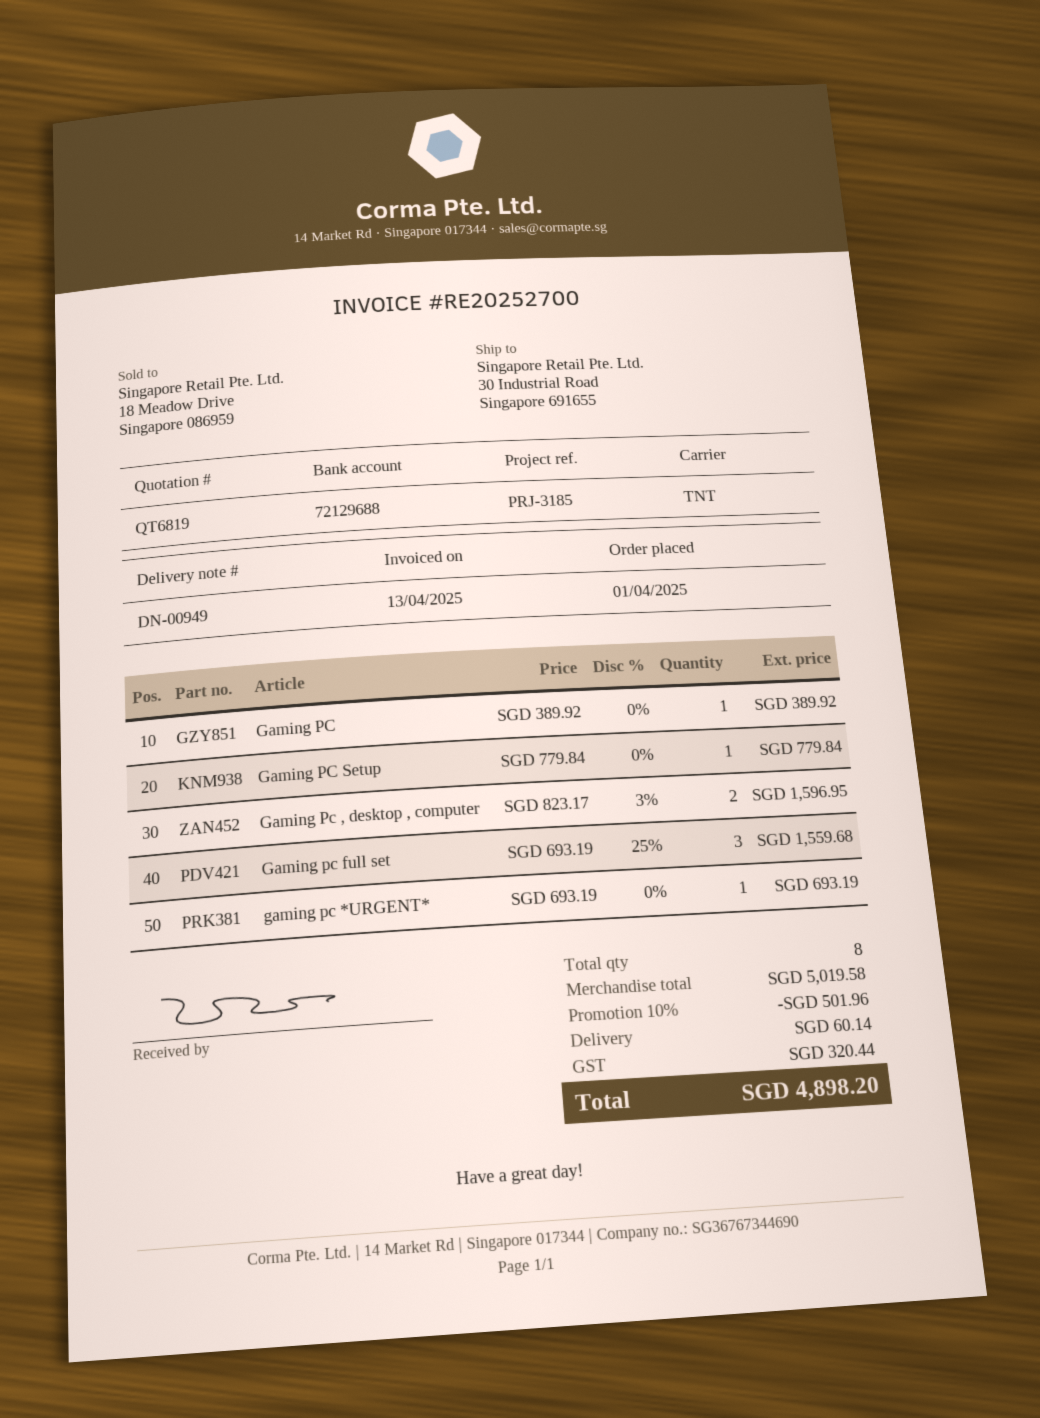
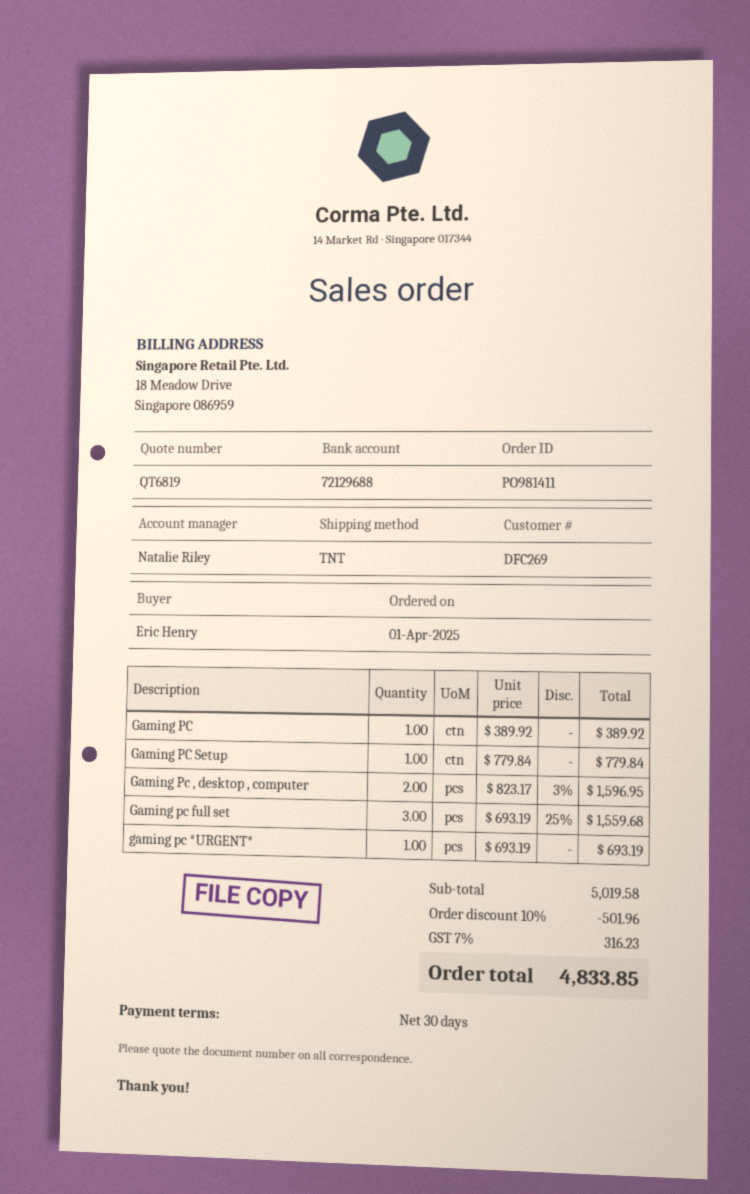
shipping: 60.14 -> none
tax: 320.44 -> 316.23
total: 4898.20 -> 4833.85

